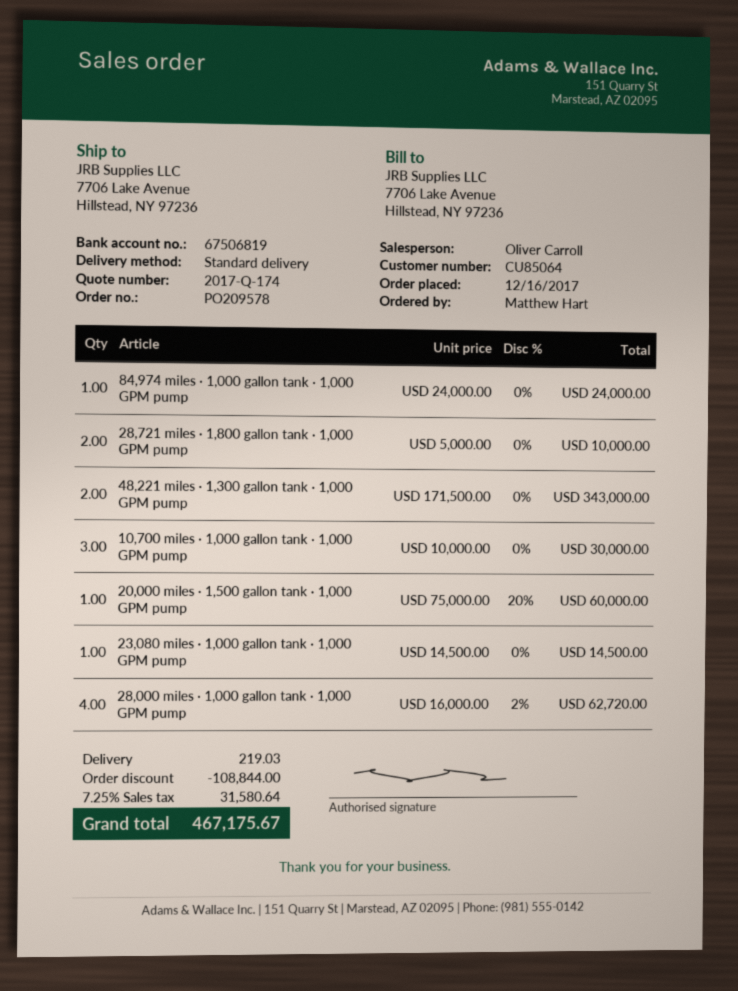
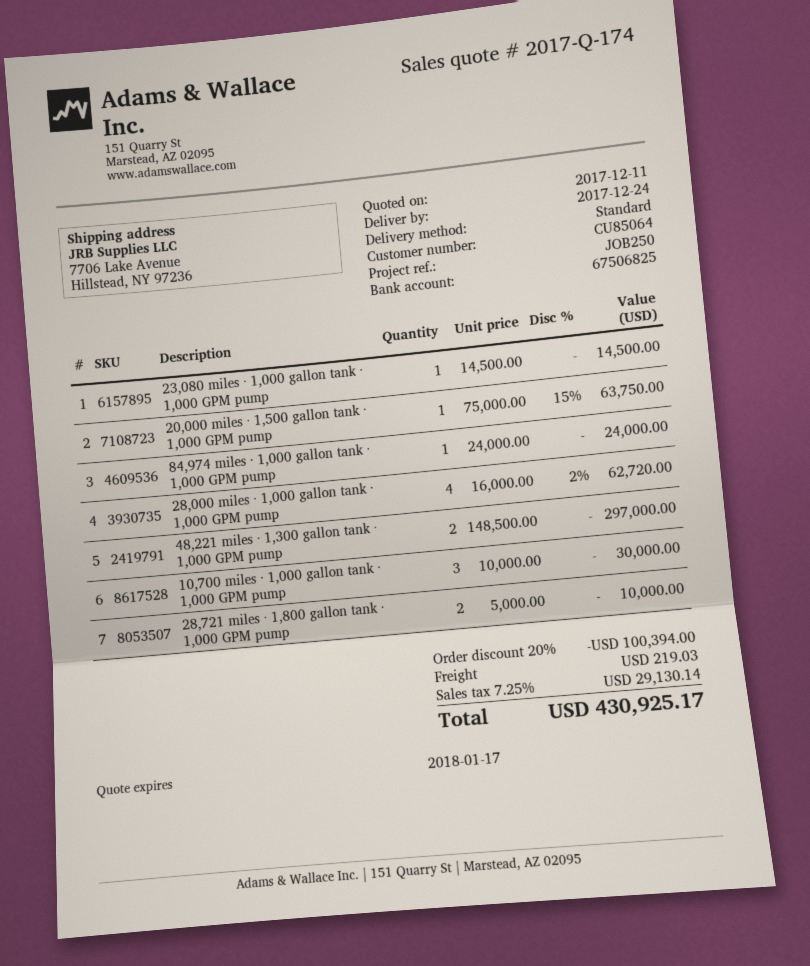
bank account: 67506819 -> 67506825
48,221 miles · 1,300 gallon tank · 1,000 GPM pump: 2 x 171500.00 = 343000.00 -> 2 x 148500.00 = 297000.00
20,000 miles · 1,500 gallon tank · 1,000 GPM pump: 1 x 75000.00 - 20% = 60000.00 -> 1 x 75000.00 - 15% = 63750.00
discount: 108844.00 -> 100394.00
tax: 7.25% = 31580.64 -> 7.25% = 29130.14
total: 467175.67 -> 430925.17

